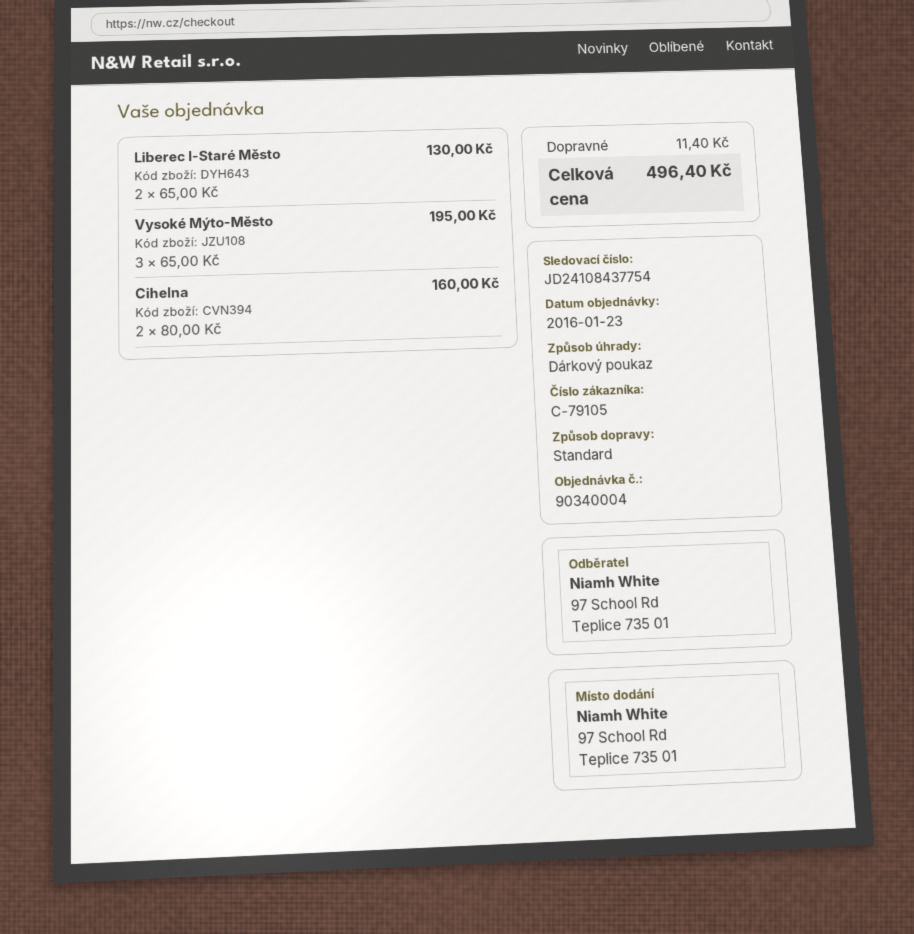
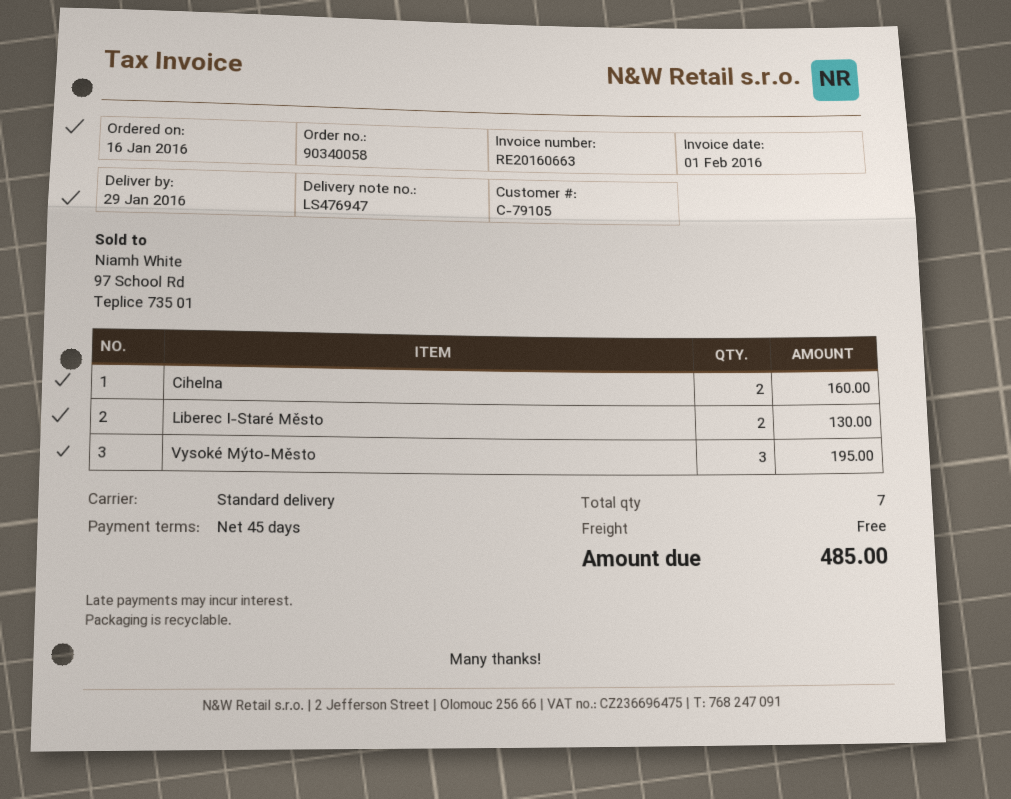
order number: 90340004 -> 90340058
order date: 2016-01-23 -> 2016-01-16
shipping: 11.40 -> 0.00
total: 496.40 -> 485.00

